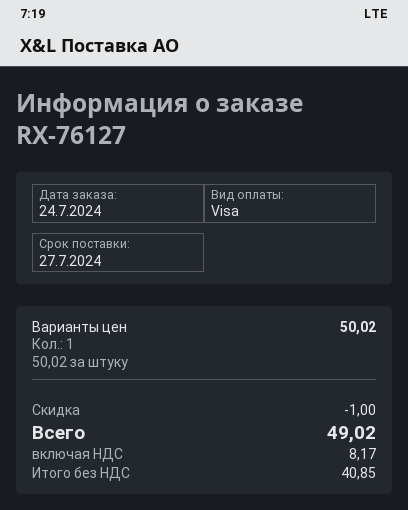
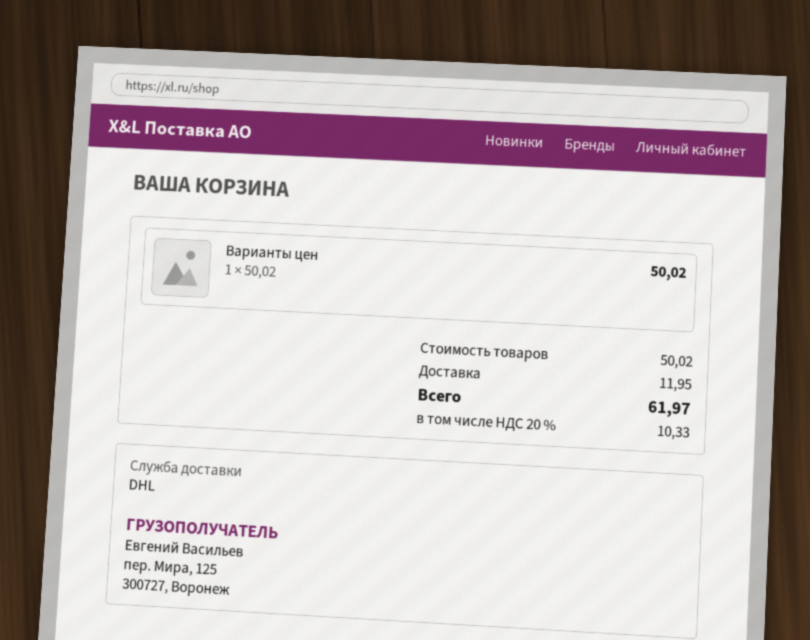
discount: 1.00 -> none
shipping: none -> 11.95
tax: 8.17 -> 10.33
total: 49.02 -> 61.97

